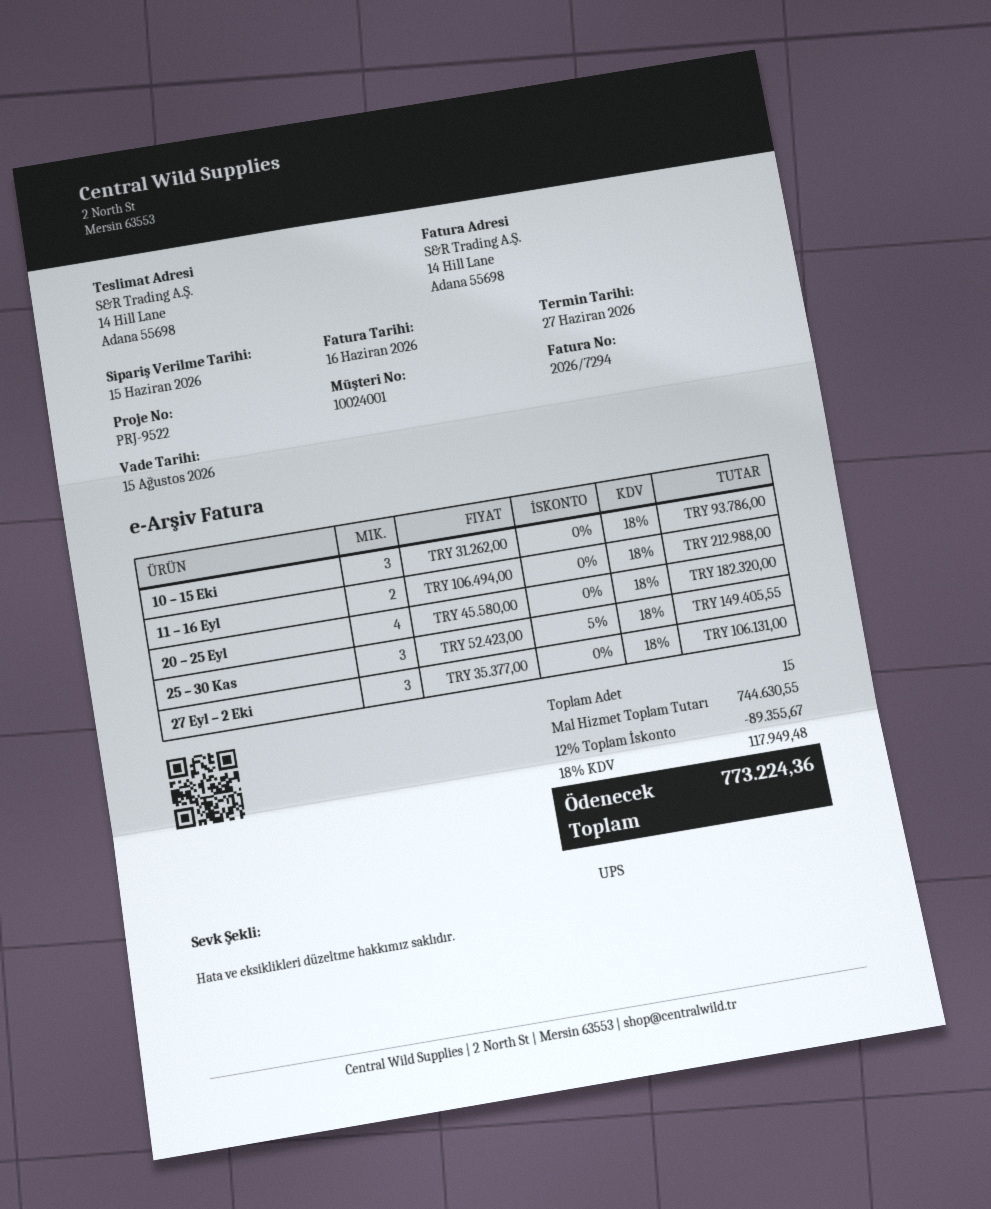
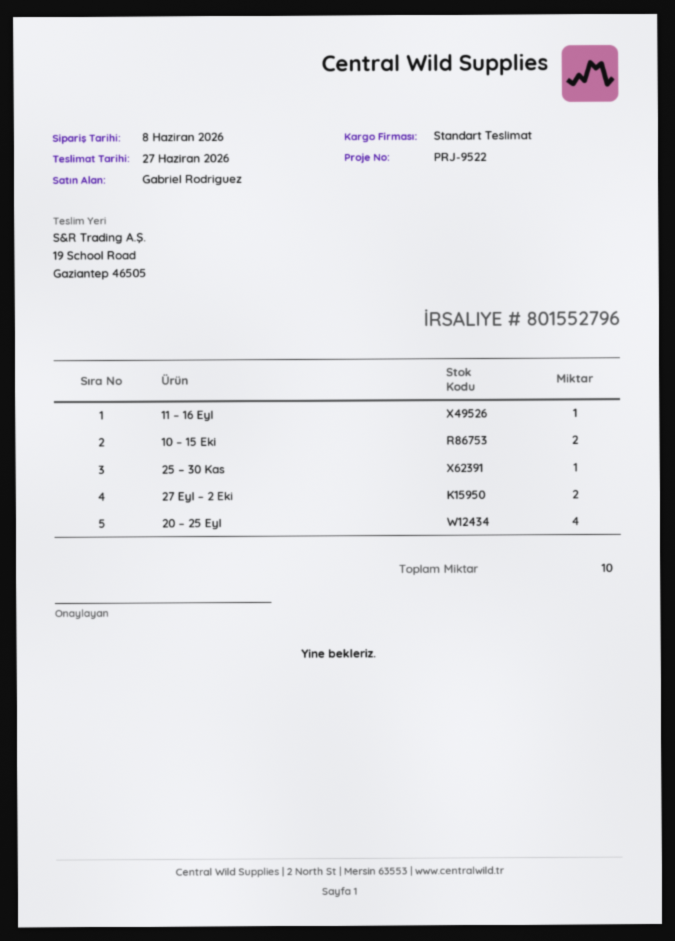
order date: 2026-06-15 -> 2026-06-08
shipping method: UPS -> standard
ship to: 14 Hill Lane, Adana 55698 -> 19 School Road, Gaziantep 46505
10 – 15 Eki: 3 -> 2
11 – 16 Eyl: 2 -> 1
25 – 30 Kas: 3 -> 1
27 Eyl – 2 Eki: 3 -> 2
total quantity: 15 -> 10

